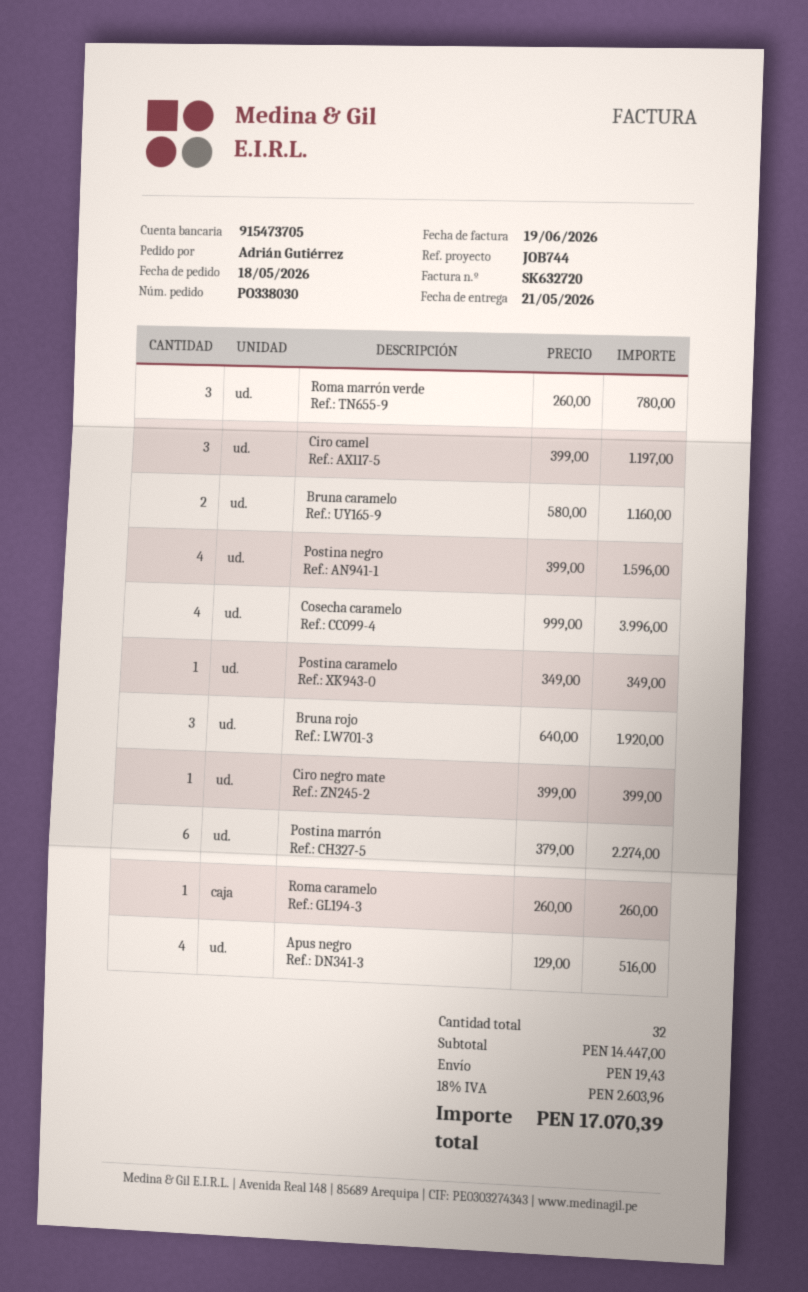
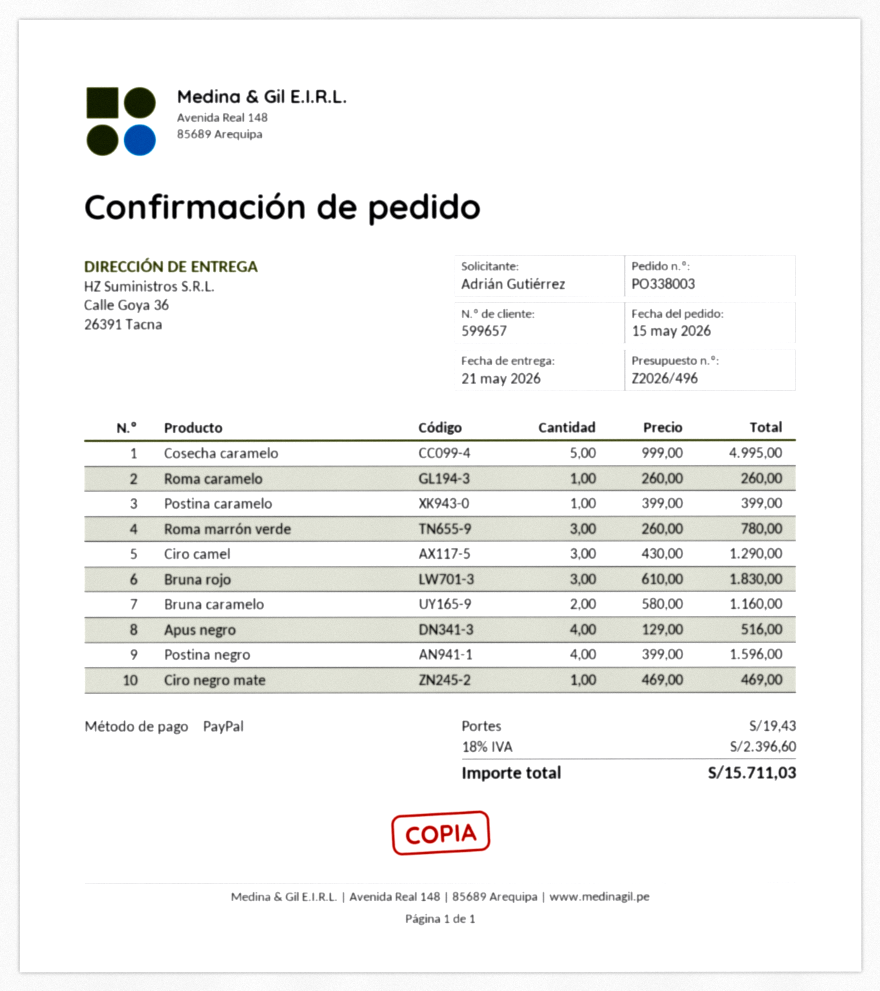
order number: PO338030 -> PO338003
order date: 2026-05-18 -> 2026-05-15
Ciro camel: 3 x 399.00 = 1197.00 -> 3 x 430.00 = 1290.00
Cosecha caramelo: 4 x 999.00 = 3996.00 -> 5 x 999.00 = 4995.00
Postina caramelo: 1 x 349.00 = 349.00 -> 1 x 399.00 = 399.00
Bruna rojo: 3 x 640.00 = 1920.00 -> 3 x 610.00 = 1830.00
Ciro negro mate: 1 x 399.00 = 399.00 -> 1 x 469.00 = 469.00
Postina marrón: 6 x 379.00 = 2274.00 -> none
tax: 18% = 2603.96 -> 18% = 2396.60
total: 17070.39 -> 15711.03

